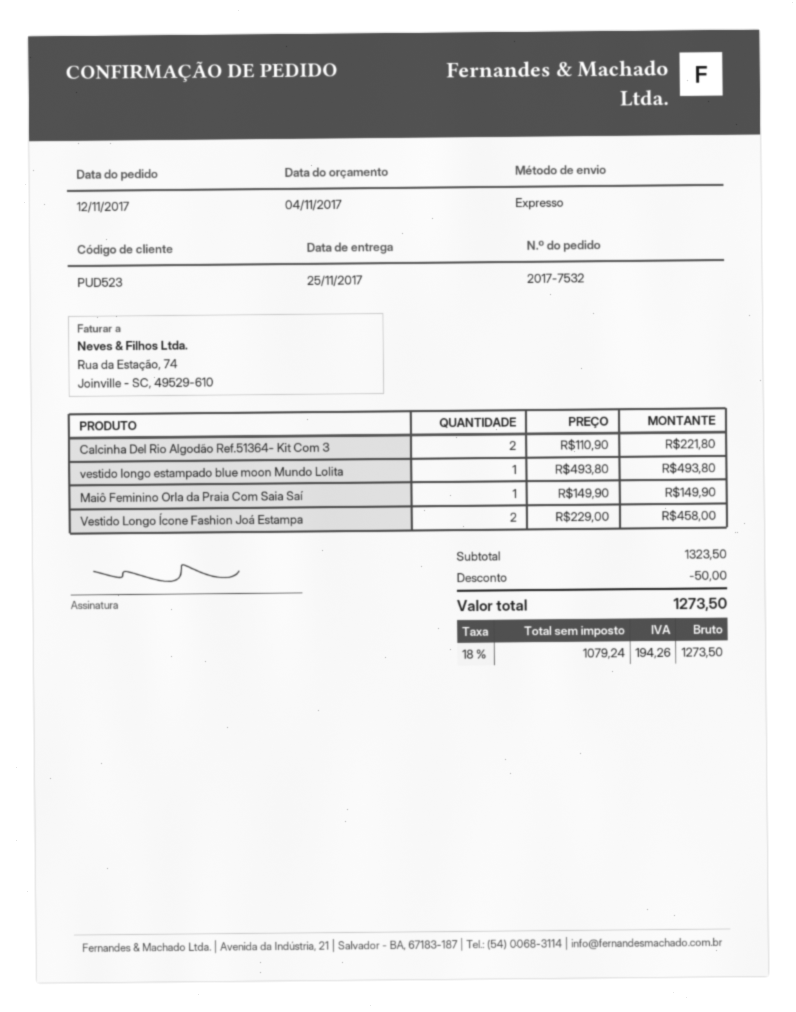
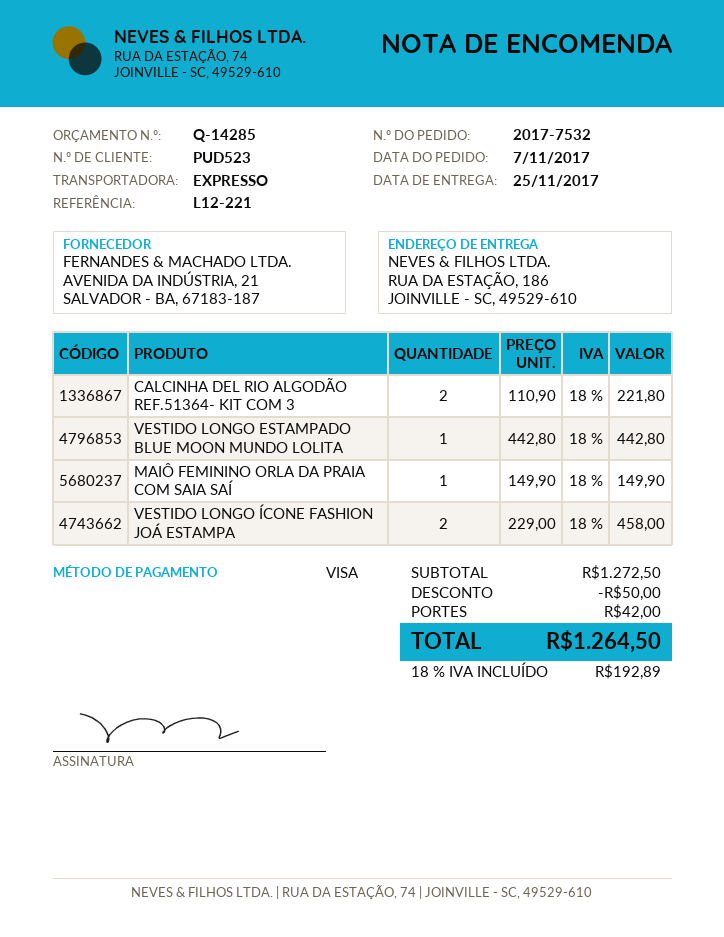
order date: 2017-11-12 -> 2017-11-07
vestido longo estampado blue moon Mundo Lolita: 1 x 493.80 = 493.80 -> 1 x 442.80 = 442.80
subtotal: 1323.50 -> 1272.50
shipping: none -> 42.00
tax: 18% = 194.26 -> 18% = 192.89
total: 1273.50 -> 1264.50

